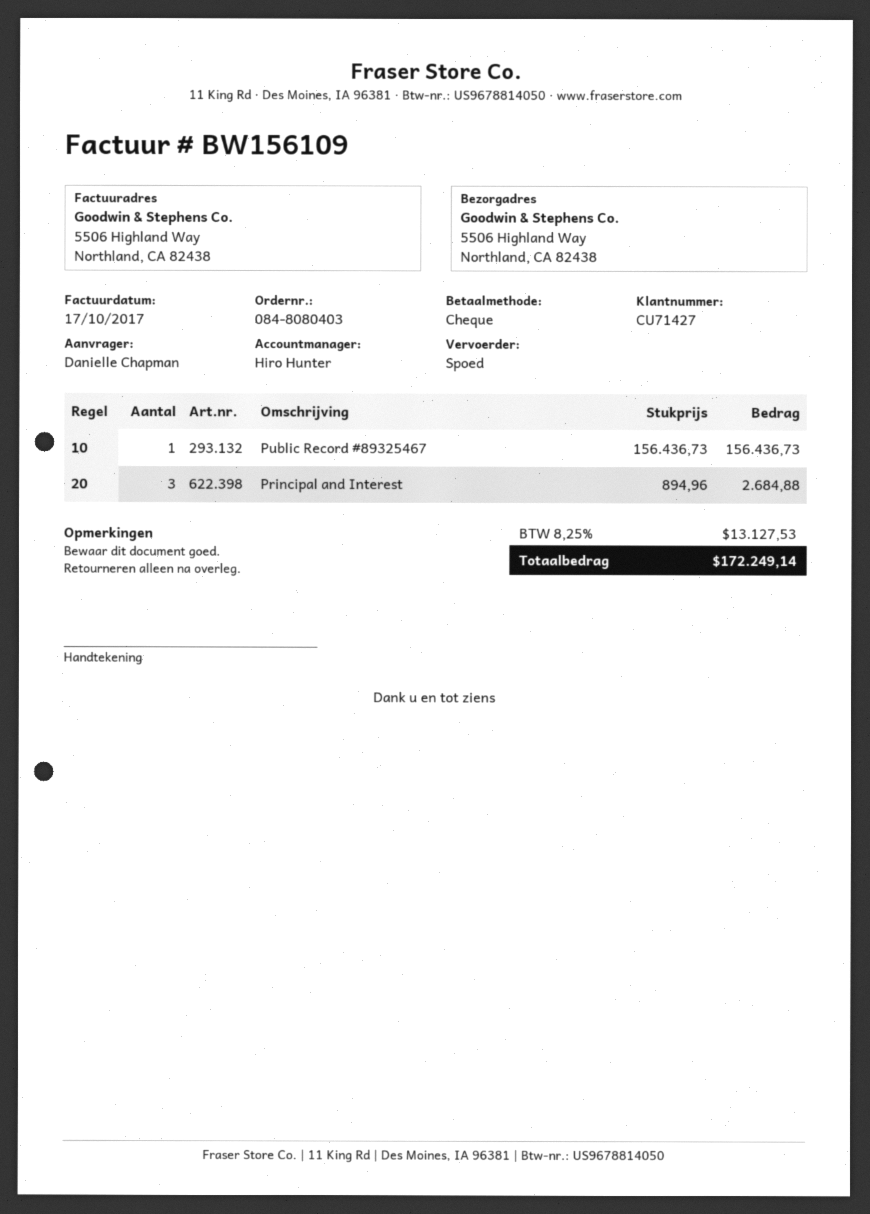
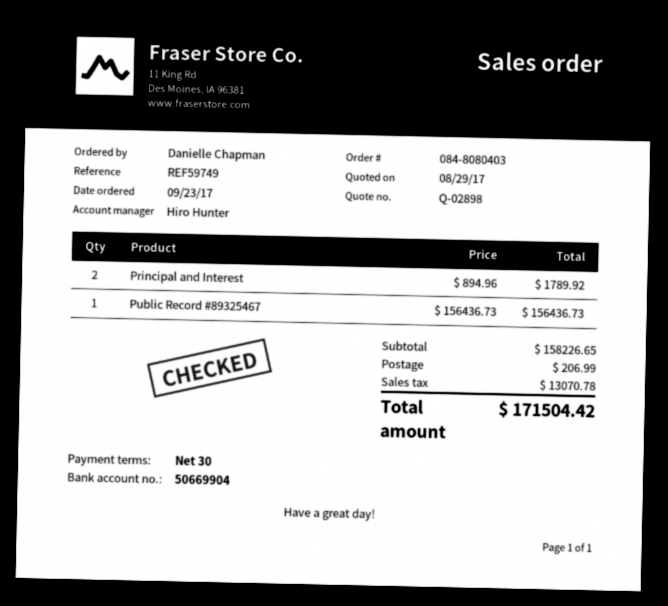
Principal and Interest: 3 x 894.96 = 2684.88 -> 2 x 894.96 = 1789.92
shipping: none -> 206.99
tax: 13127.53 -> 13070.78
total: 172249.14 -> 171504.42

